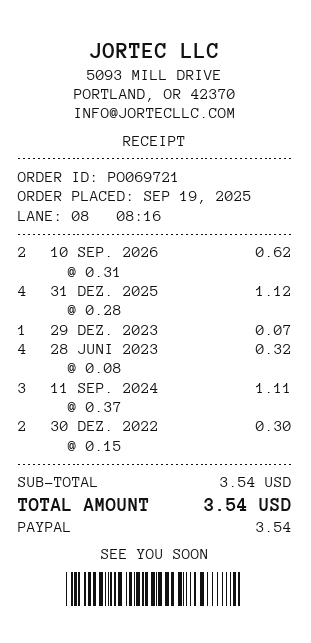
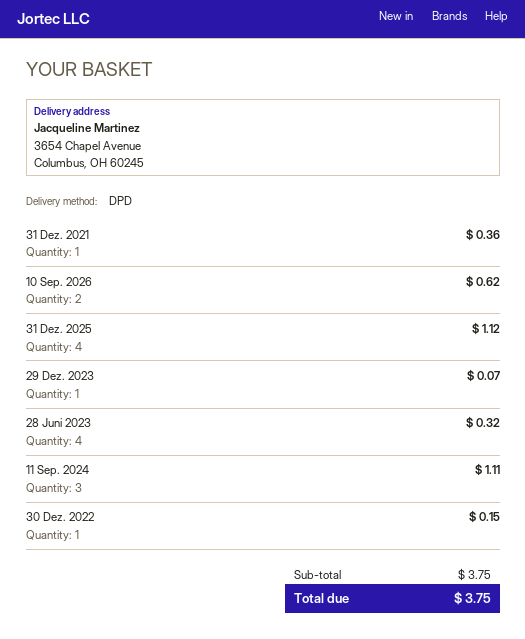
30 DEZ. 2022: 2 for 0.30 -> 1 for 0.15
31 Dez. 2021: none -> 1 for 0.36
subtotal: 3.54 -> 3.75
total: 3.54 -> 3.75

